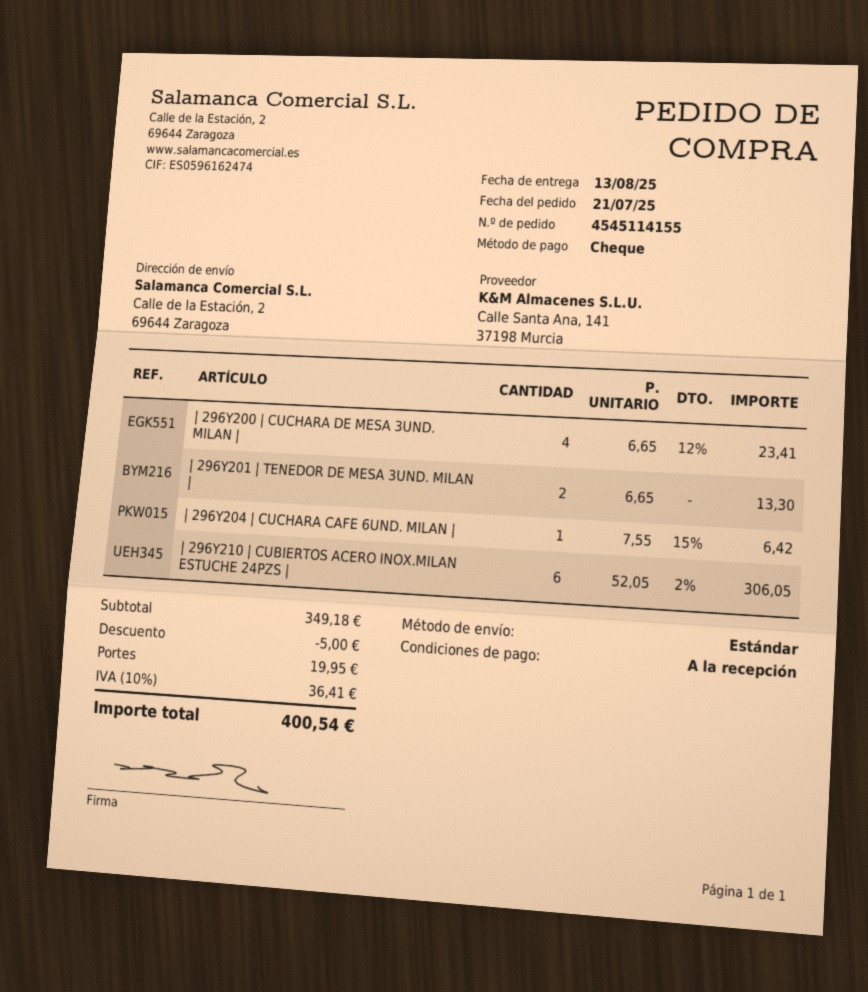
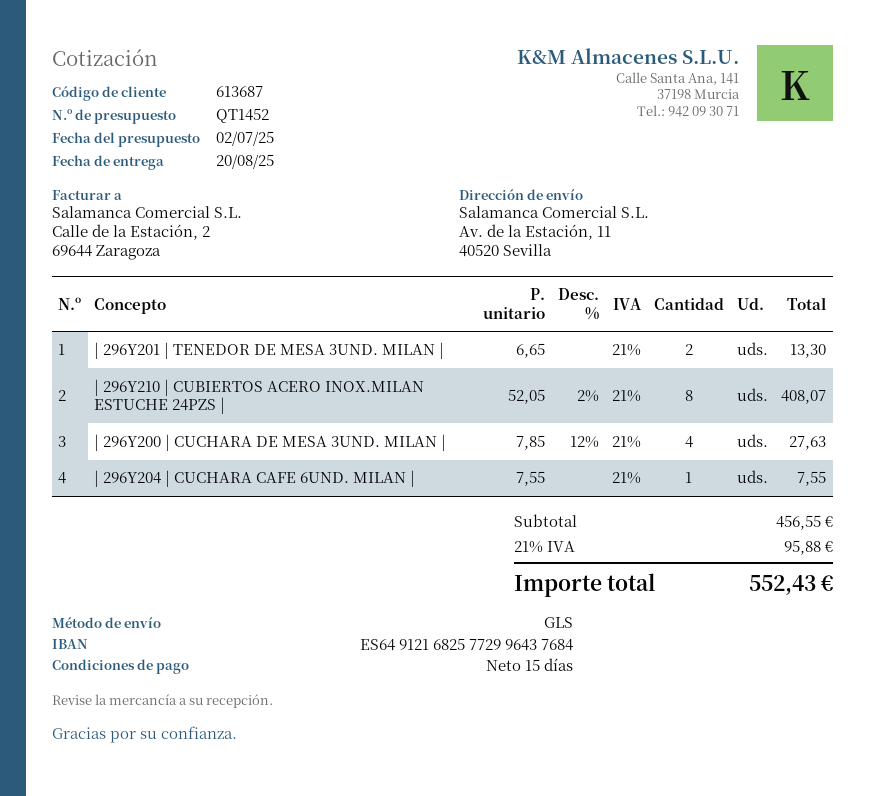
delivery date: 2025-08-13 -> 2025-08-20
payment terms: on receipt -> 15 days
shipping method: standard -> GLS
ship to: Calle de la Estación, 2, 69644 Zaragoza -> Av. de la Estación, 11, 40520 Sevilla
| 296Y200 | CUCHARA DE MESA 3UND. MILAN |: 4 x 6.65 - 12% = 23.41 -> 4 x 7.85 - 12% = 27.63
| 296Y204 | CUCHARA CAFE 6UND. MILAN |: 1 x 7.55 - 15% = 6.42 -> 1 x 7.55 = 7.55
| 296Y210 | CUBIERTOS ACERO INOX.MILAN ESTUCHE 24PZS |: 6 x 52.05 - 2% = 306.05 -> 8 x 52.05 - 2% = 408.07
subtotal: 349.18 -> 456.55
discount: 5.00 -> none
shipping: 19.95 -> none
tax: 10% = 36.41 -> 21% = 95.88
total: 400.54 -> 552.43

